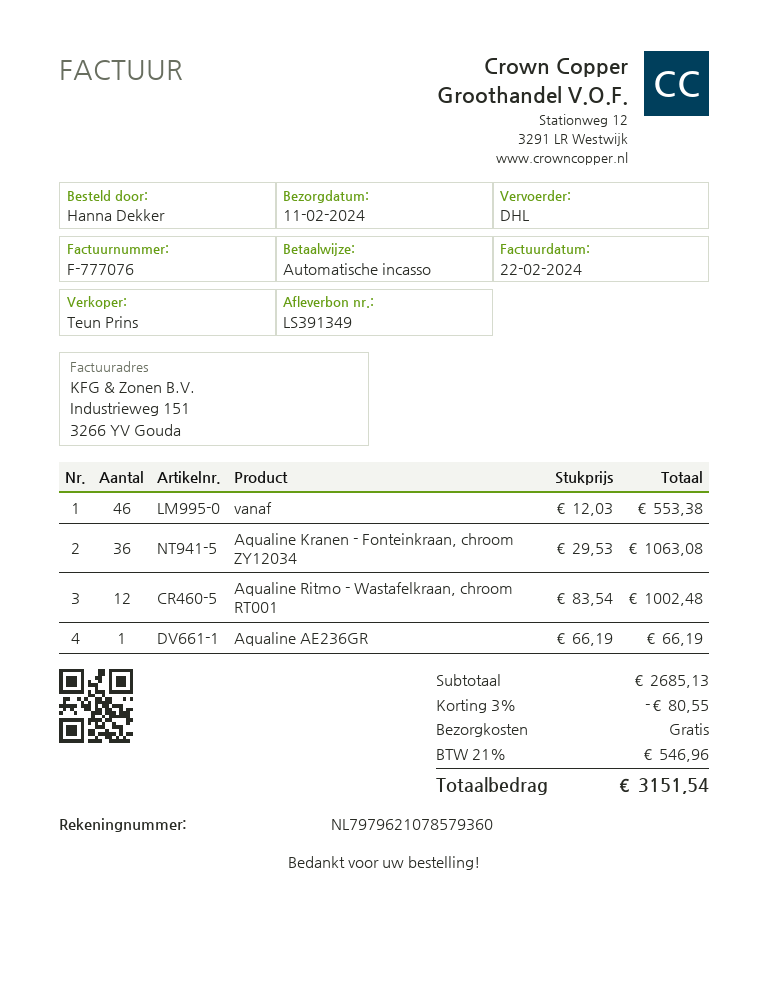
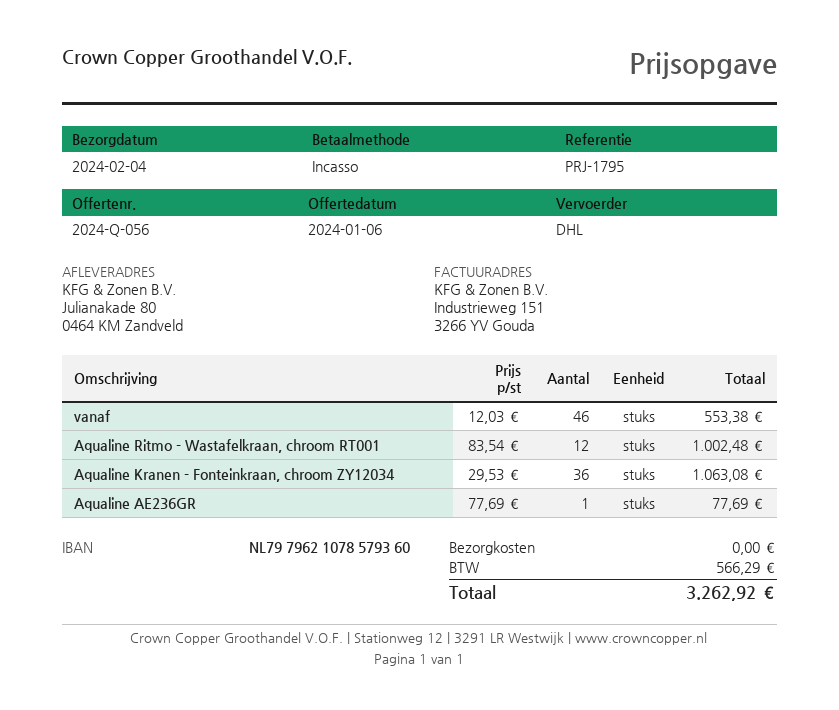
delivery date: 2024-02-11 -> 2024-02-04
Aqualine AE236GR: 1 x 66.19 = 66.19 -> 1 x 77.69 = 77.69
discount: 3% = 80.55 -> none
tax: 546.96 -> 566.29
total: 3151.54 -> 3262.92

